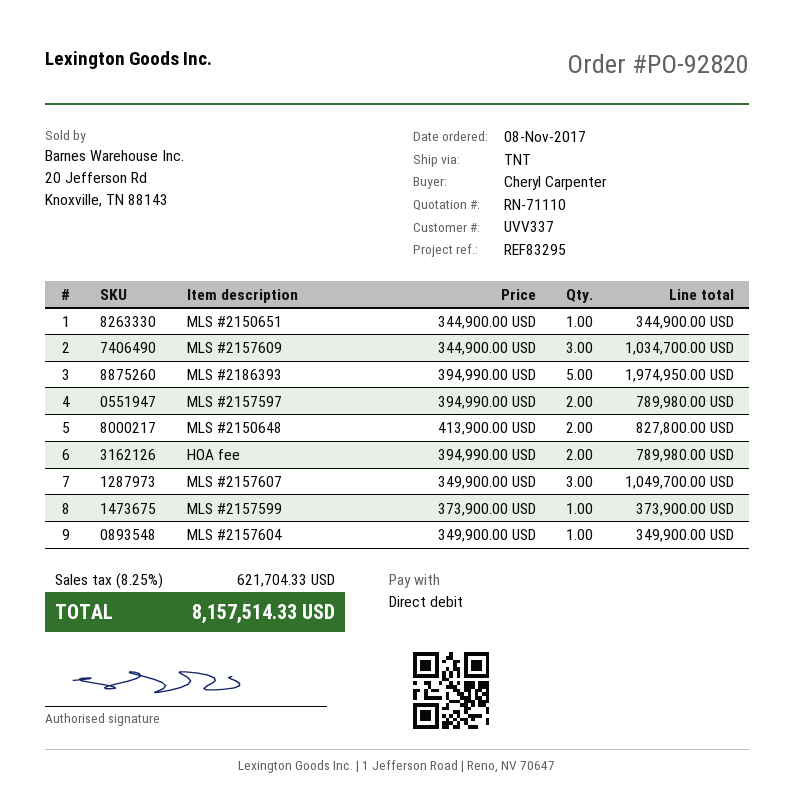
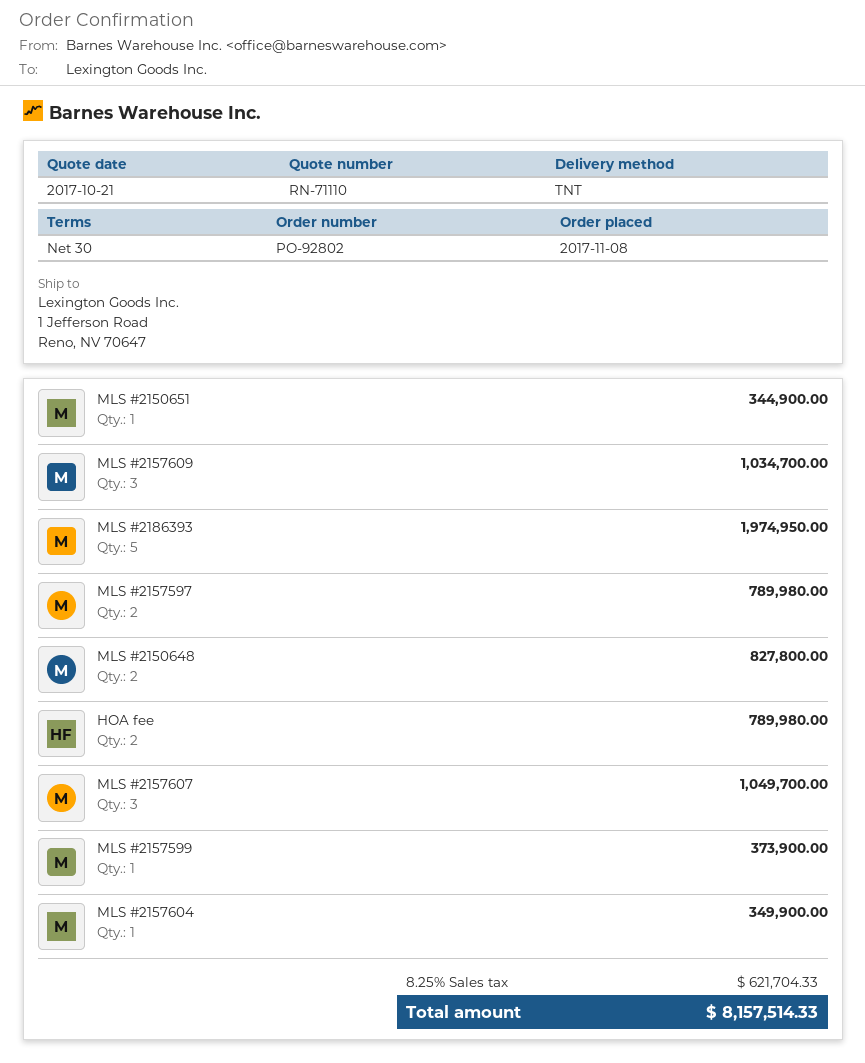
order number: PO-92820 -> PO-92802

